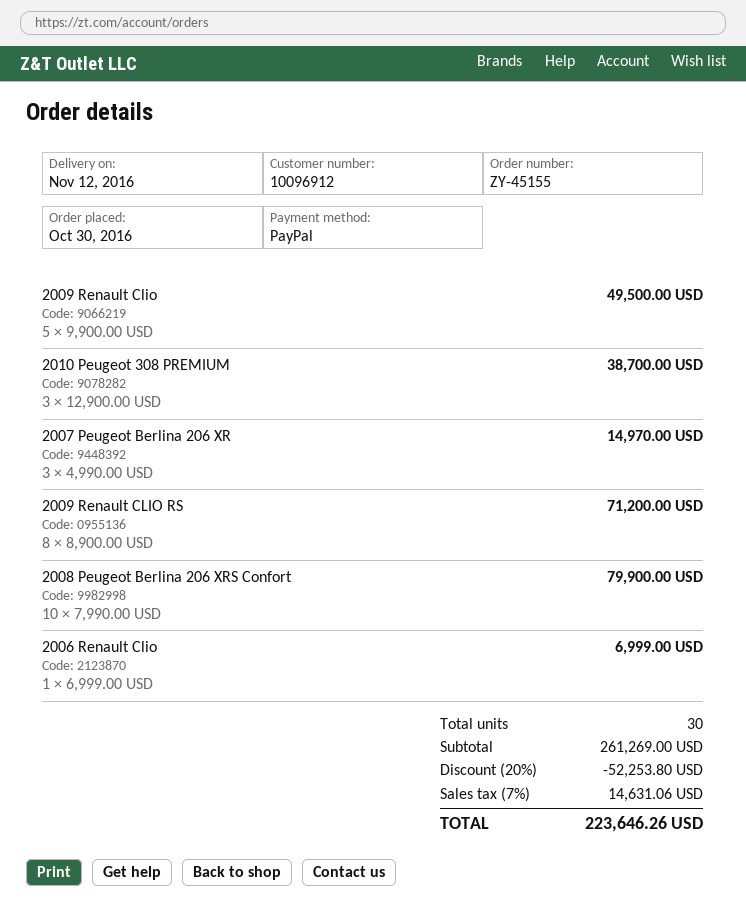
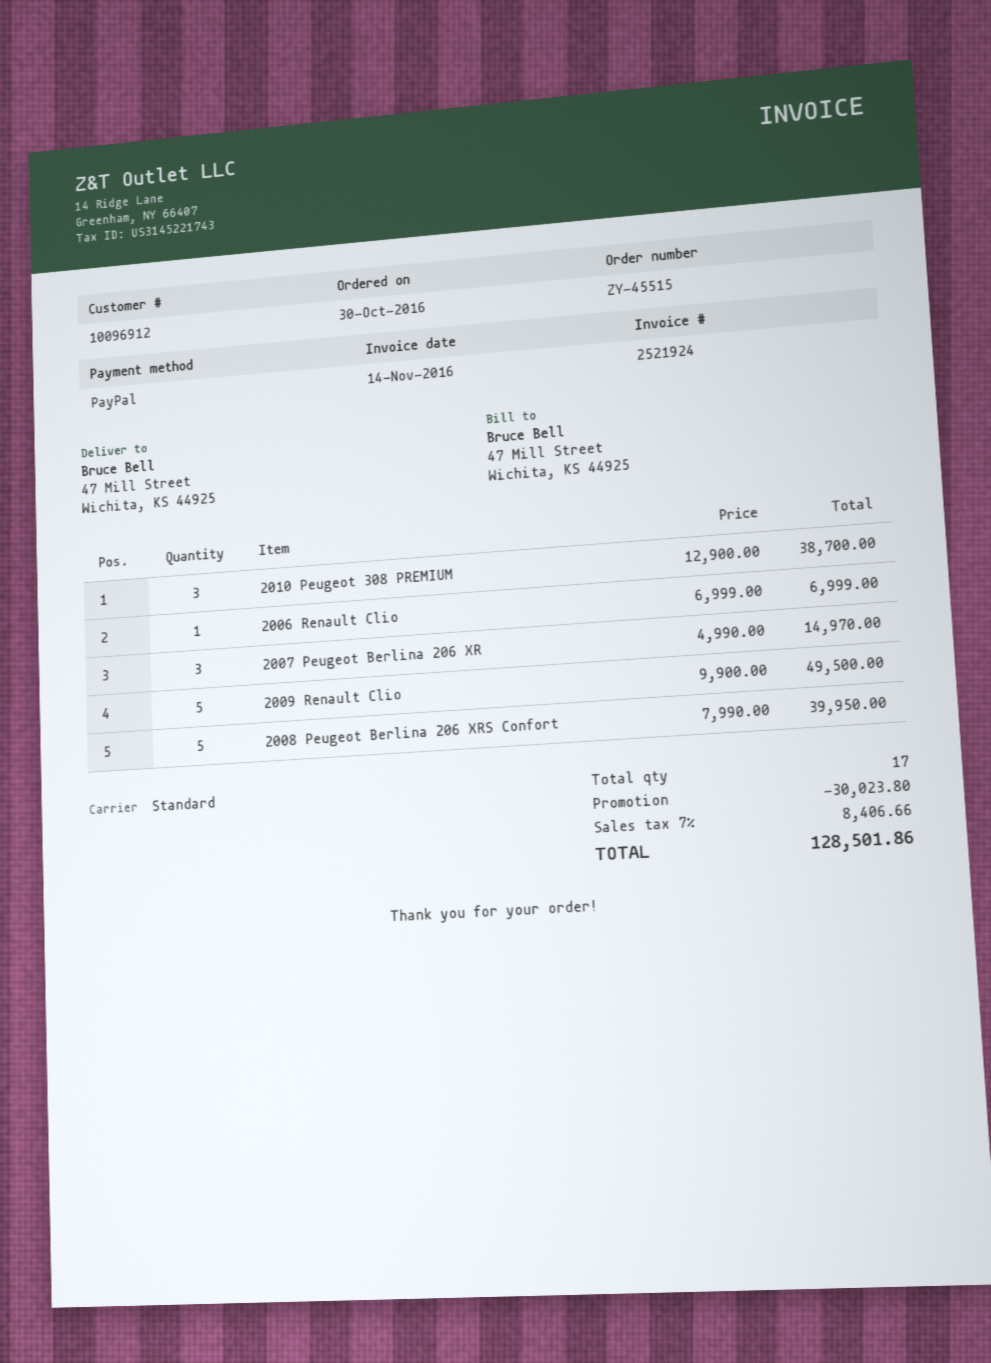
order number: ZY-45155 -> ZY-45515
2009 Renault CLIO RS: 8 x 8900.00 = 71200.00 -> none
2008 Peugeot Berlina 206 XRS Confort: 10 x 7990.00 = 79900.00 -> 5 x 7990.00 = 39950.00
total quantity: 30 -> 17
discount: 52253.80 -> 30023.80
tax: 7% = 14631.06 -> 7% = 8406.66
total: 223646.26 -> 128501.86

